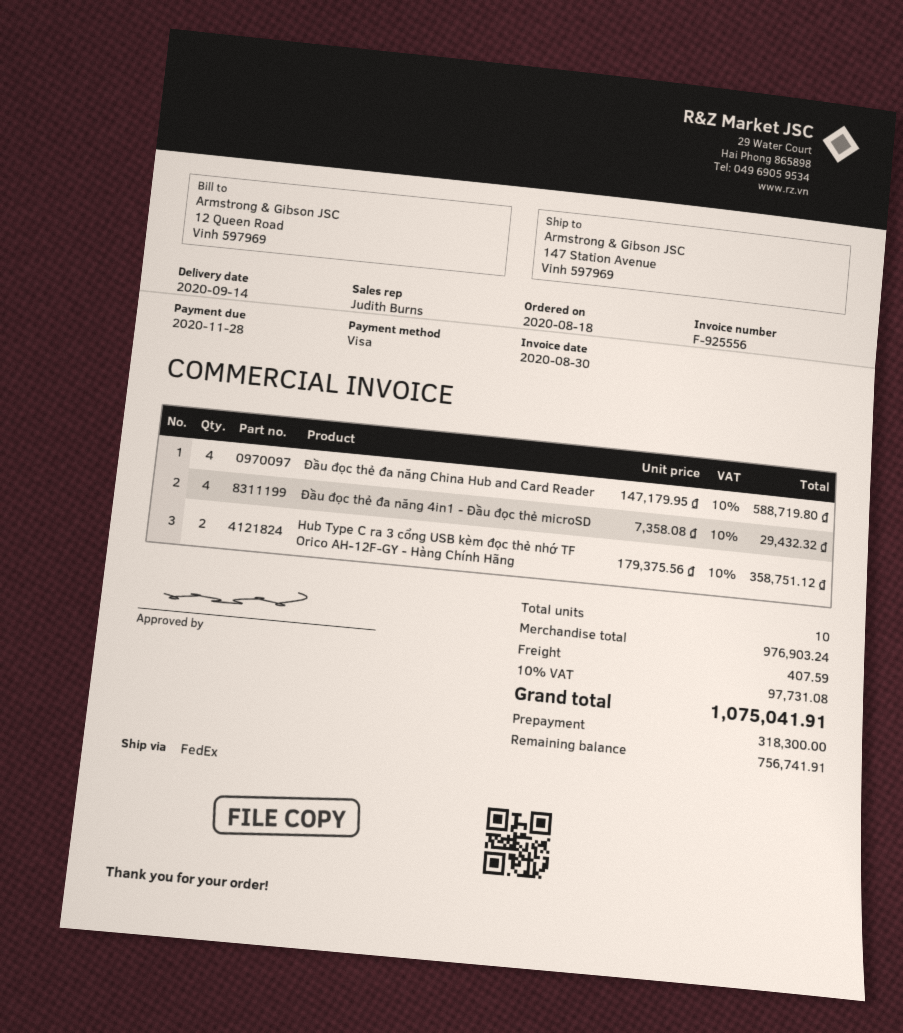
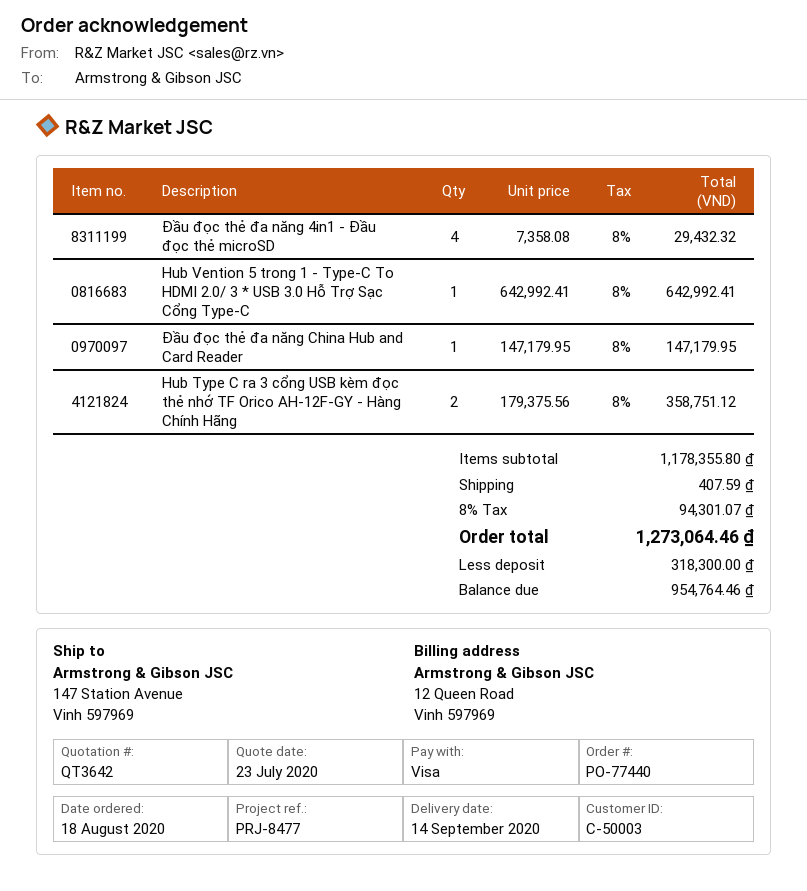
Đầu đọc thẻ đa năng China Hub and Card Reader: 4 x 147179.95 = 588719.80 -> 1 x 147179.95 = 147179.95
Hub Vention 5 trong 1 - Type-C To HDMI 2.0/ 3 * USB 3.0 Hỗ Trợ Sạc Cổng Type-C: none -> 1 x 642992.41 = 642992.41
subtotal: 976903.24 -> 1178355.80
tax: 10% = 97731.08 -> 8% = 94301.07
total: 1075041.91 -> 1273064.46
balance: 756741.91 -> 954764.46

